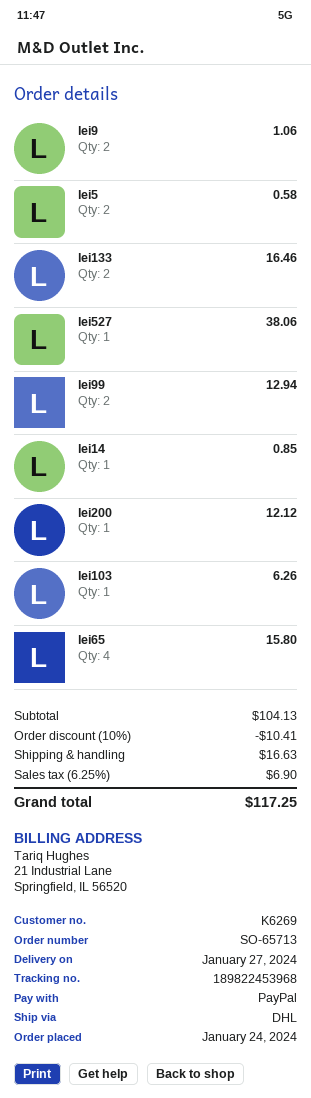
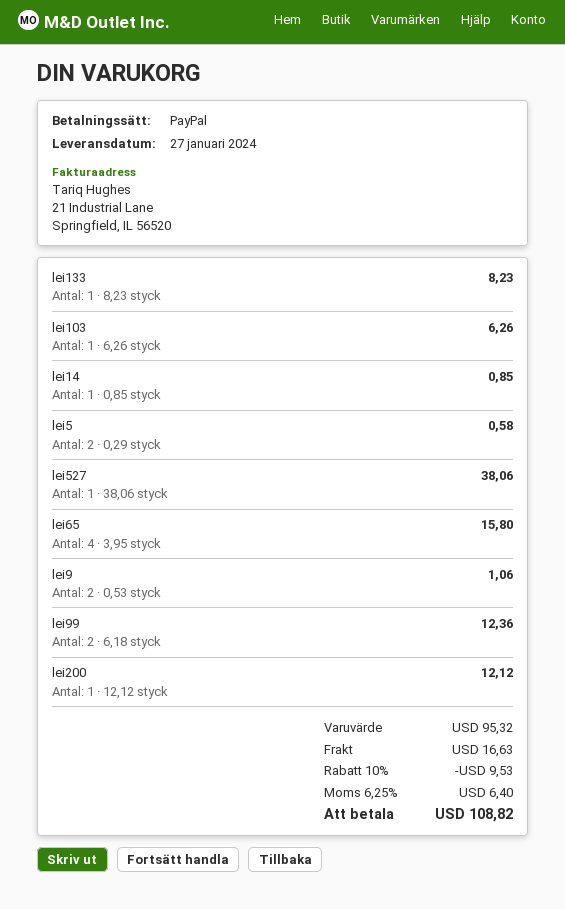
lei133: 2 for 16.46 -> 1 for 8.23
lei99: 2 for 12.94 -> 2 for 12.36
subtotal: 104.13 -> 95.32
discount: 10% = 10.41 -> 10% = 9.53
tax: 6.25% = 6.90 -> 6.25% = 6.40
total: 117.25 -> 108.82

